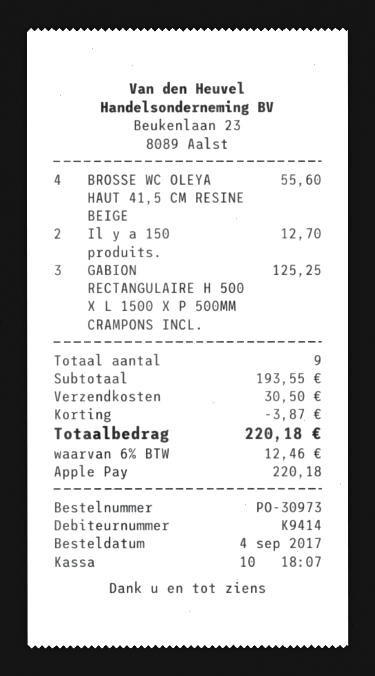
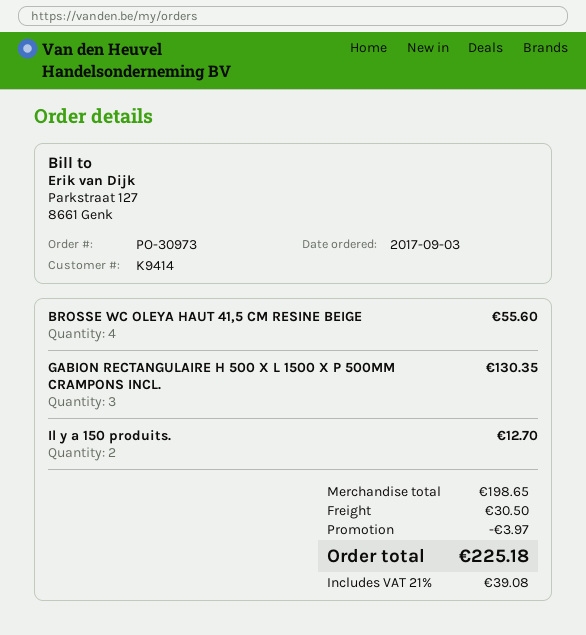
order date: 2017-09-04 -> 2017-09-03
GABION RECTANGULAIRE H 500 X L 1500 X P 500MM CRAMPONS INCL.: 3 for 125.25 -> 3 for 130.35
subtotal: 193.55 -> 198.65
discount: 3.87 -> 3.97
tax: 6% = 12.46 -> 21% = 39.08
total: 220.18 -> 225.18

